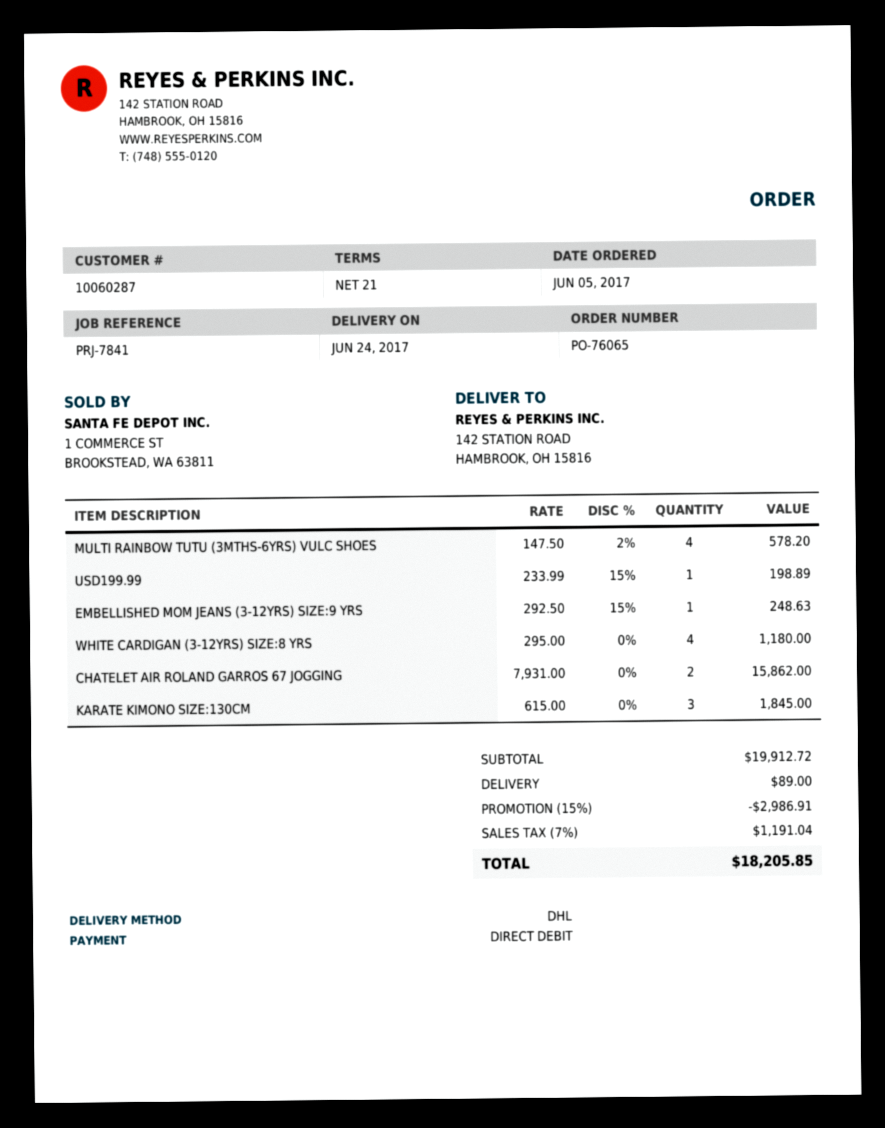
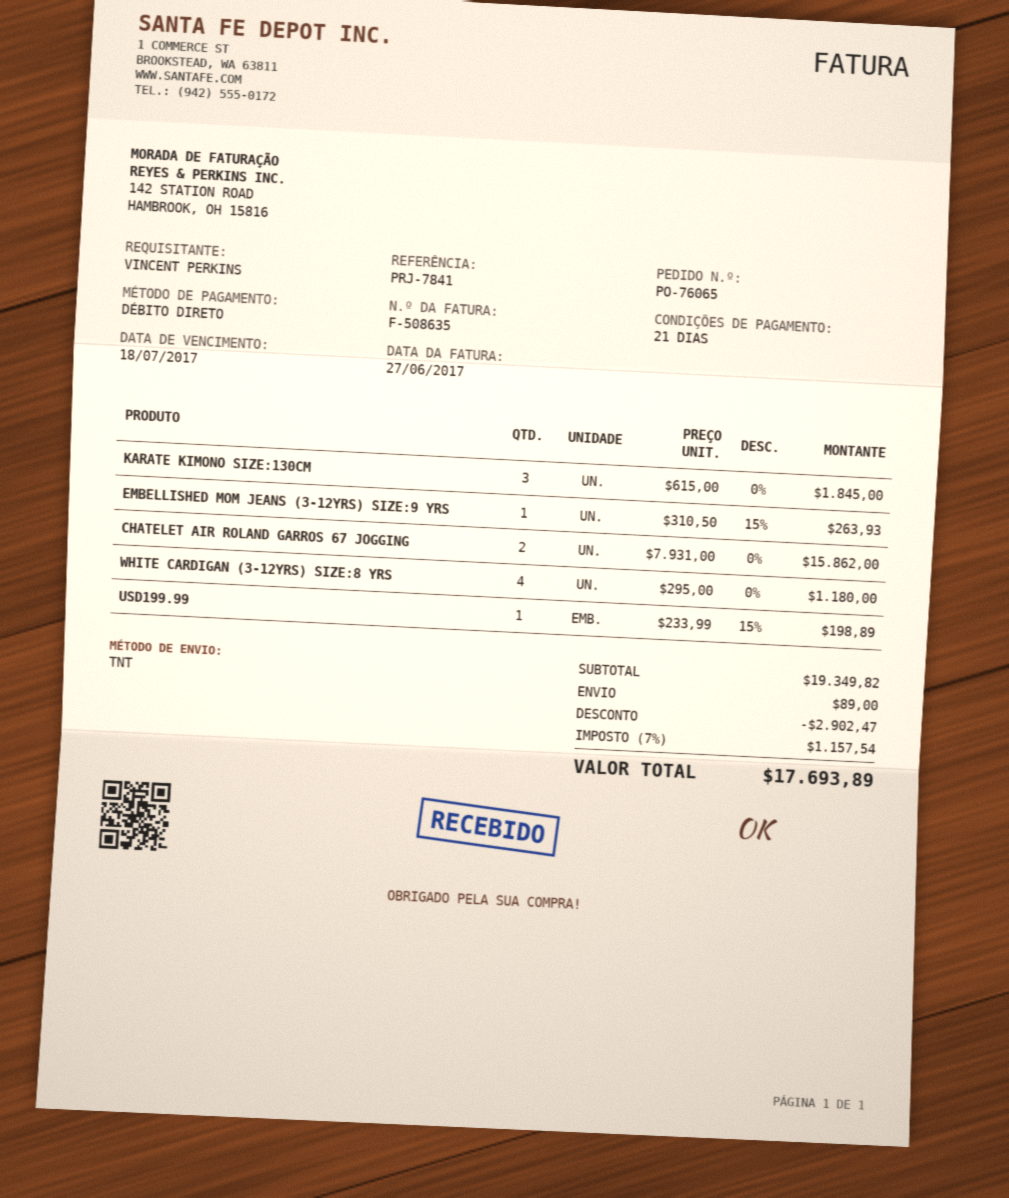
shipping method: DHL -> TNT
MULTI RAINBOW TUTU (3MTHS-6YRS) VULC SHOES: 4 x 147.50 - 2% = 578.20 -> none
EMBELLISHED MOM JEANS (3-12YRS) SIZE:9 YRS: 1 x 292.50 - 15% = 248.63 -> 1 x 310.50 - 15% = 263.93
subtotal: 19912.72 -> 19349.82
discount: 2986.91 -> 2902.47
tax: 7% = 1191.04 -> 7% = 1157.54
total: 18205.85 -> 17693.89

